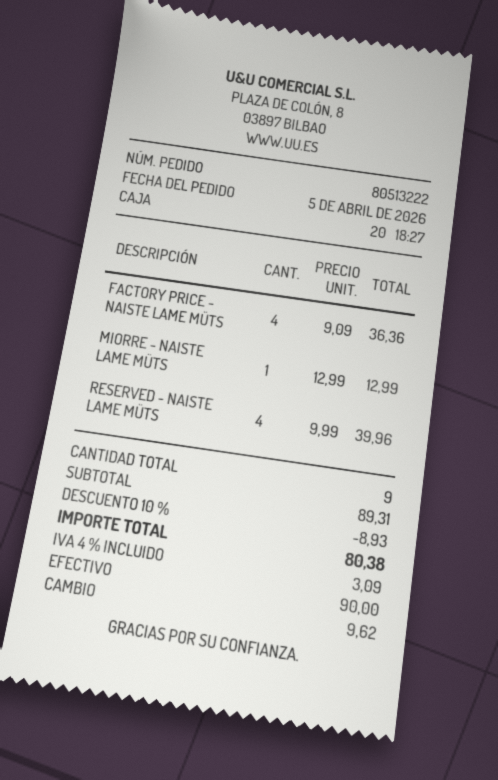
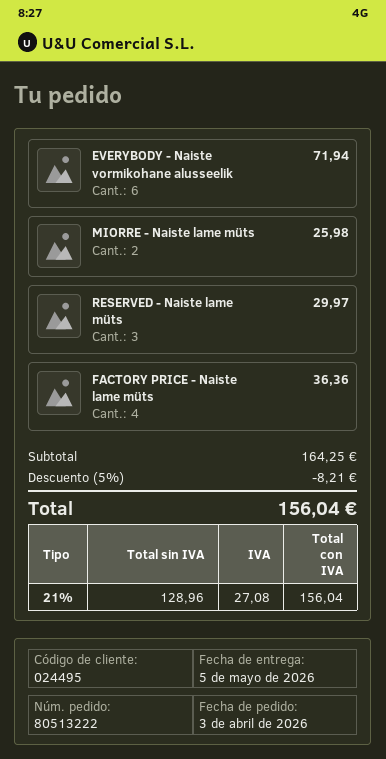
order date: 2026-04-05 -> 2026-04-03
MIORRE - NAISTE LAME MÜTS: 1 for 12.99 -> 2 for 25.98
RESERVED - NAISTE LAME MÜTS: 4 for 39.96 -> 3 for 29.97
EVERYBODY - Naiste vormikohane alusseelik: none -> 6 for 71.94
subtotal: 89.31 -> 164.25
discount: 10% = 8.93 -> 5% = 8.21
tax: 4% = 3.09 -> 21% = 27.08
total: 80.38 -> 156.04

